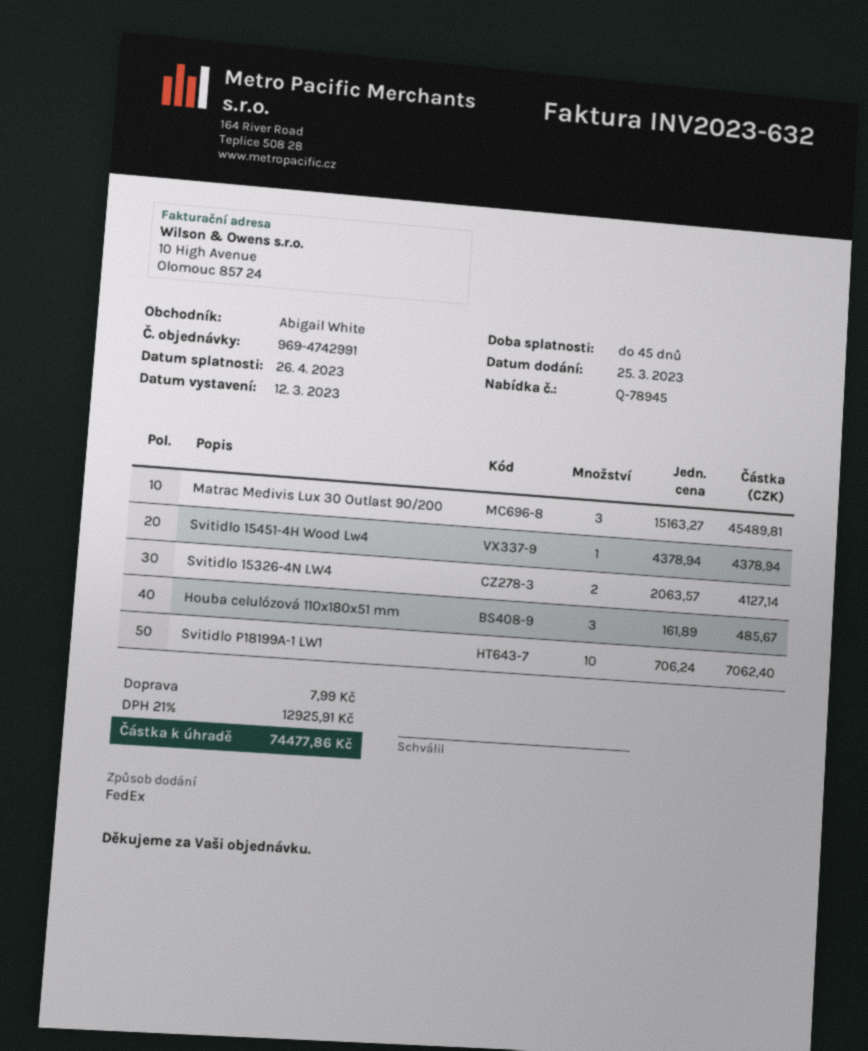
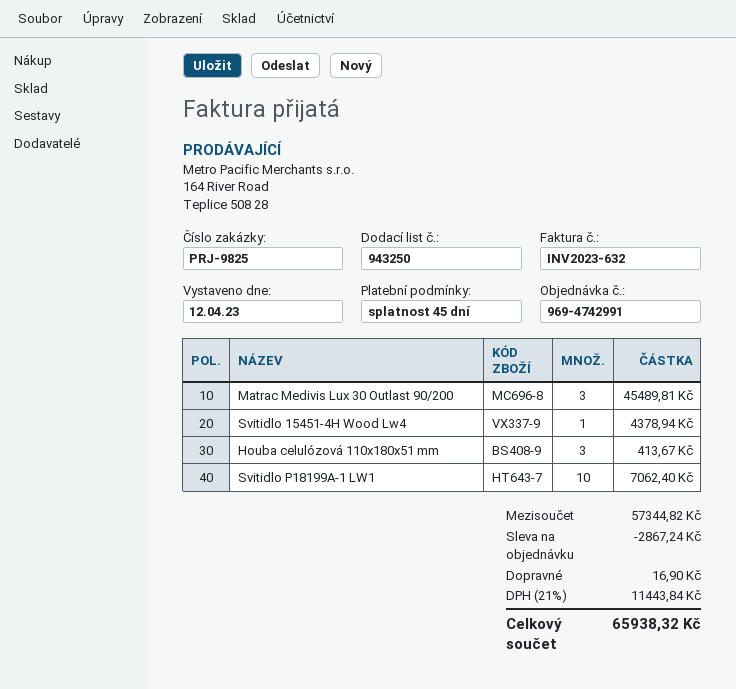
invoice date: 2023-03-12 -> 2023-04-12
Svitidlo 15326-4N LW4: 2 for 4127.14 -> none
Houba celulózová 110x180x51 mm: 3 for 485.67 -> 3 for 413.67
discount: none -> 2867.24
shipping: 7.99 -> 16.90
tax: 21% = 12925.91 -> 21% = 11443.84
total: 74477.86 -> 65938.32

